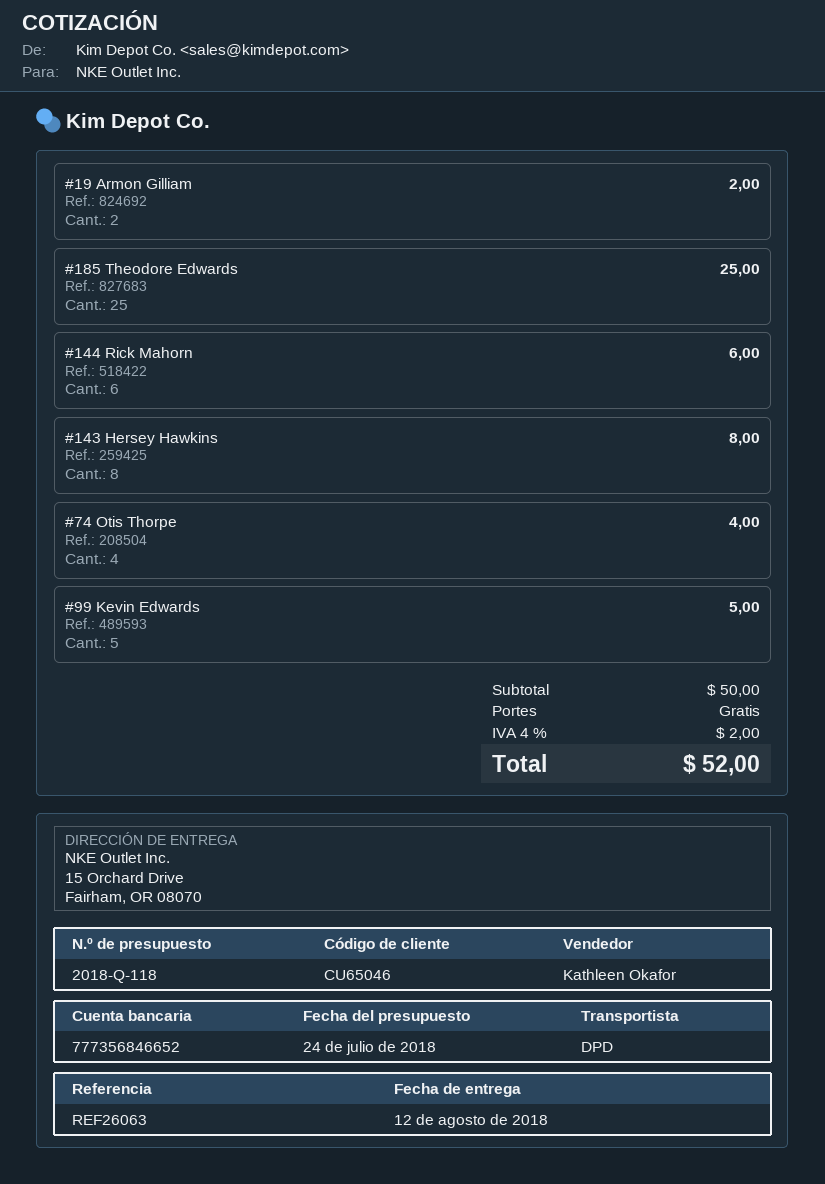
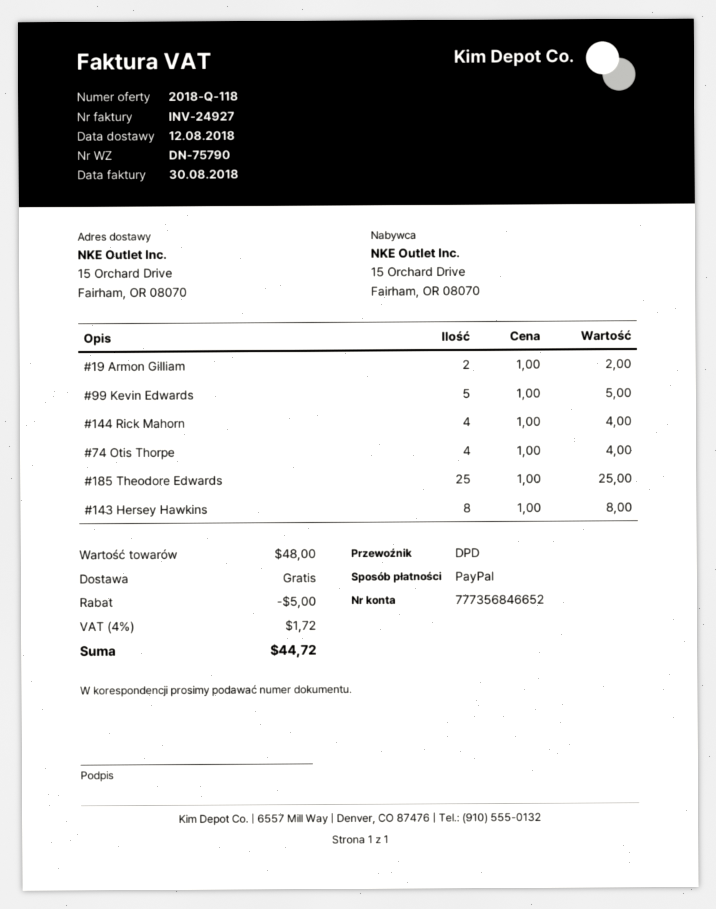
#144 Rick Mahorn: 6 for 6.00 -> 4 for 4.00
subtotal: 50.00 -> 48.00
discount: none -> 5.00
tax: 4% = 2.00 -> 4% = 1.72
total: 52.00 -> 44.72

